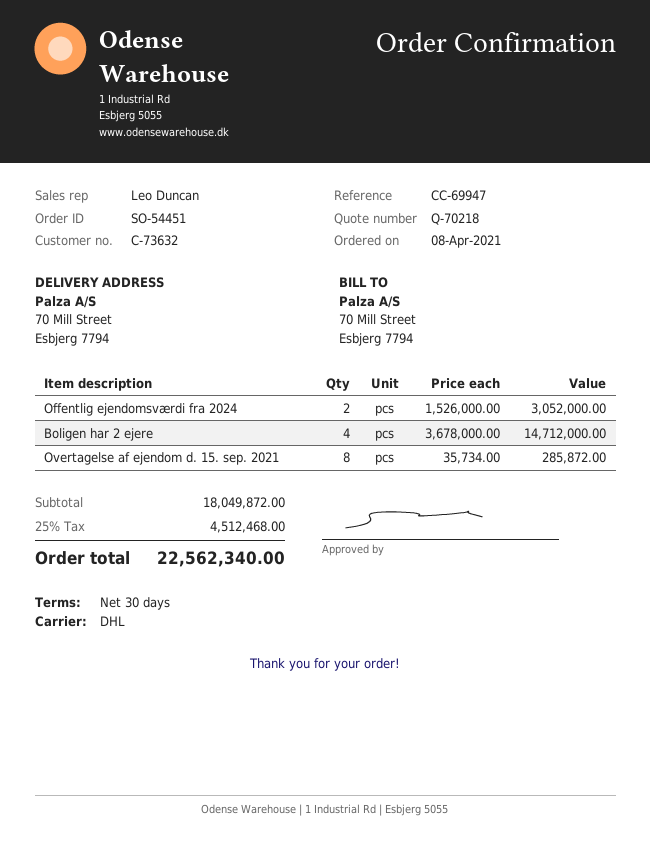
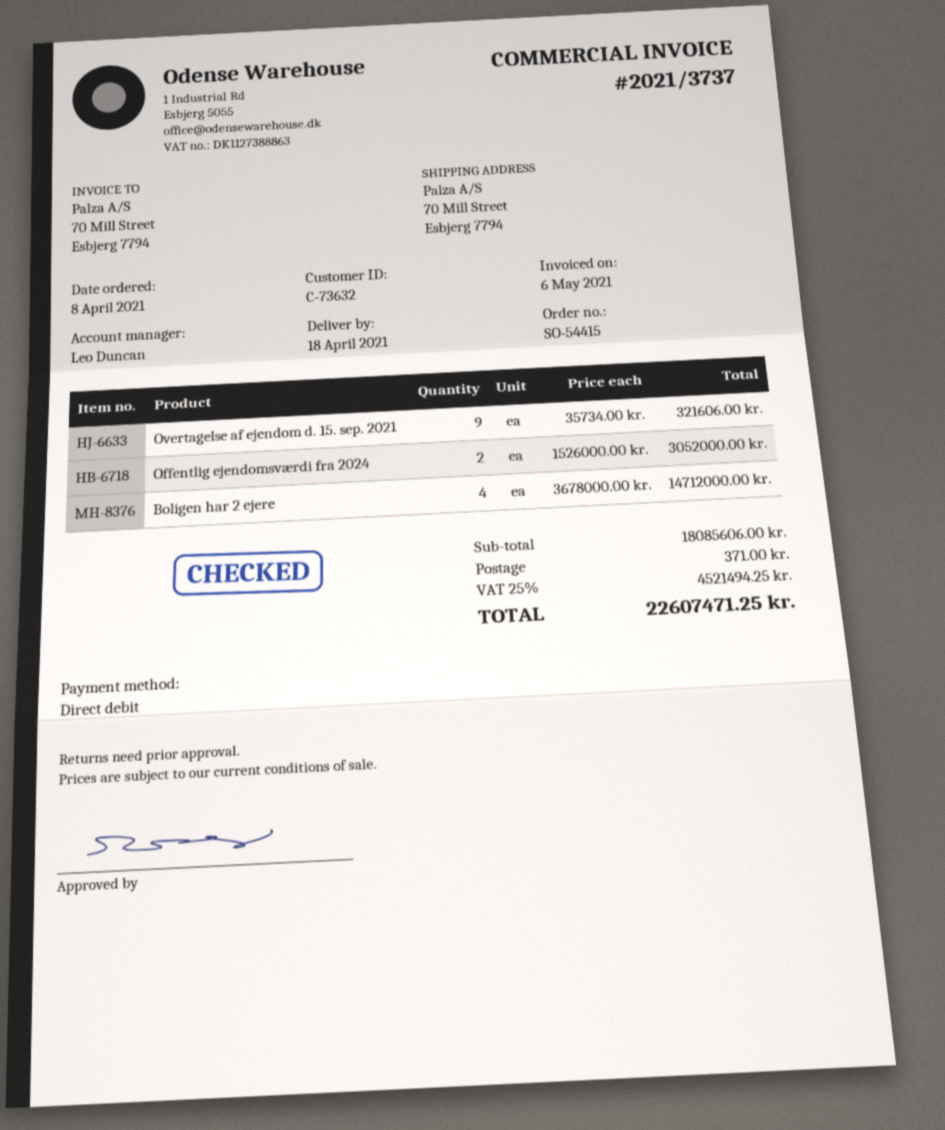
order number: SO-54451 -> SO-54415
Overtagelse af ejendom d. 15. sep. 2021: 8 x 35734.00 = 285872.00 -> 9 x 35734.00 = 321606.00
subtotal: 18049872.00 -> 18085606.00
shipping: none -> 371.00
tax: 25% = 4512468.00 -> 25% = 4521494.25
total: 22562340.00 -> 22607471.25

